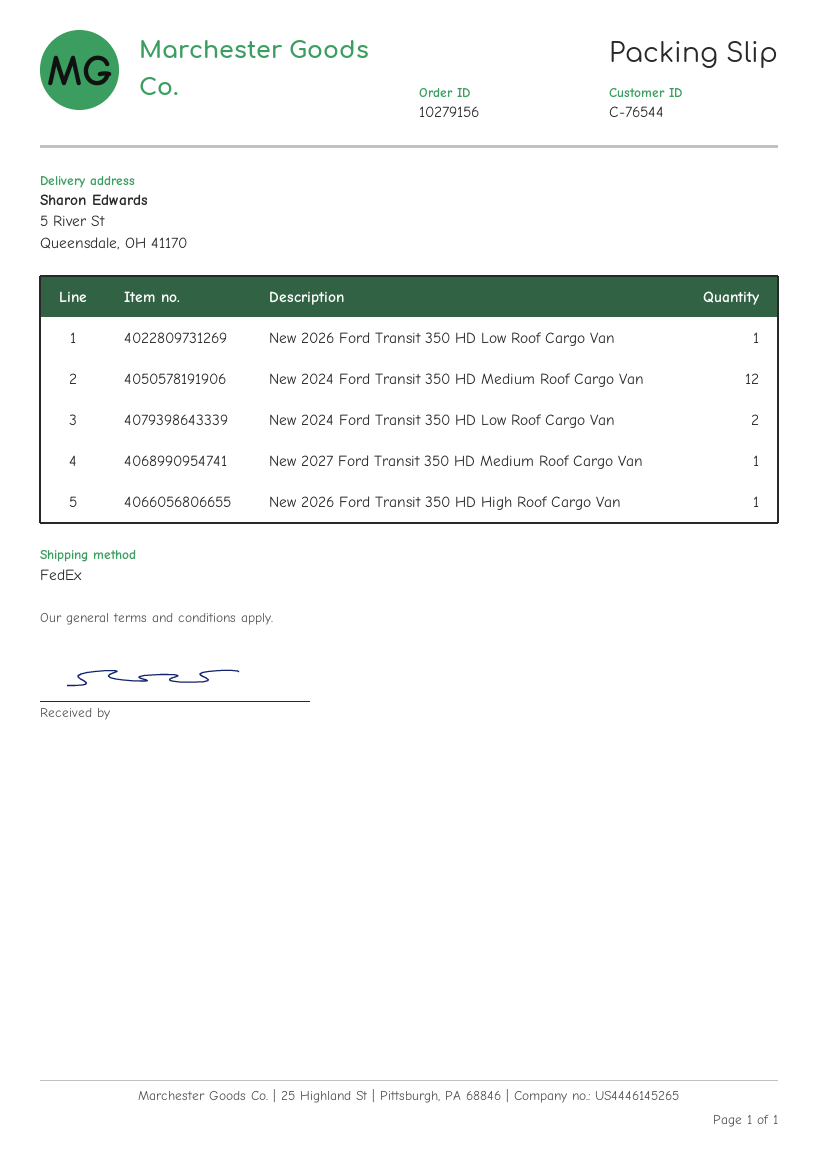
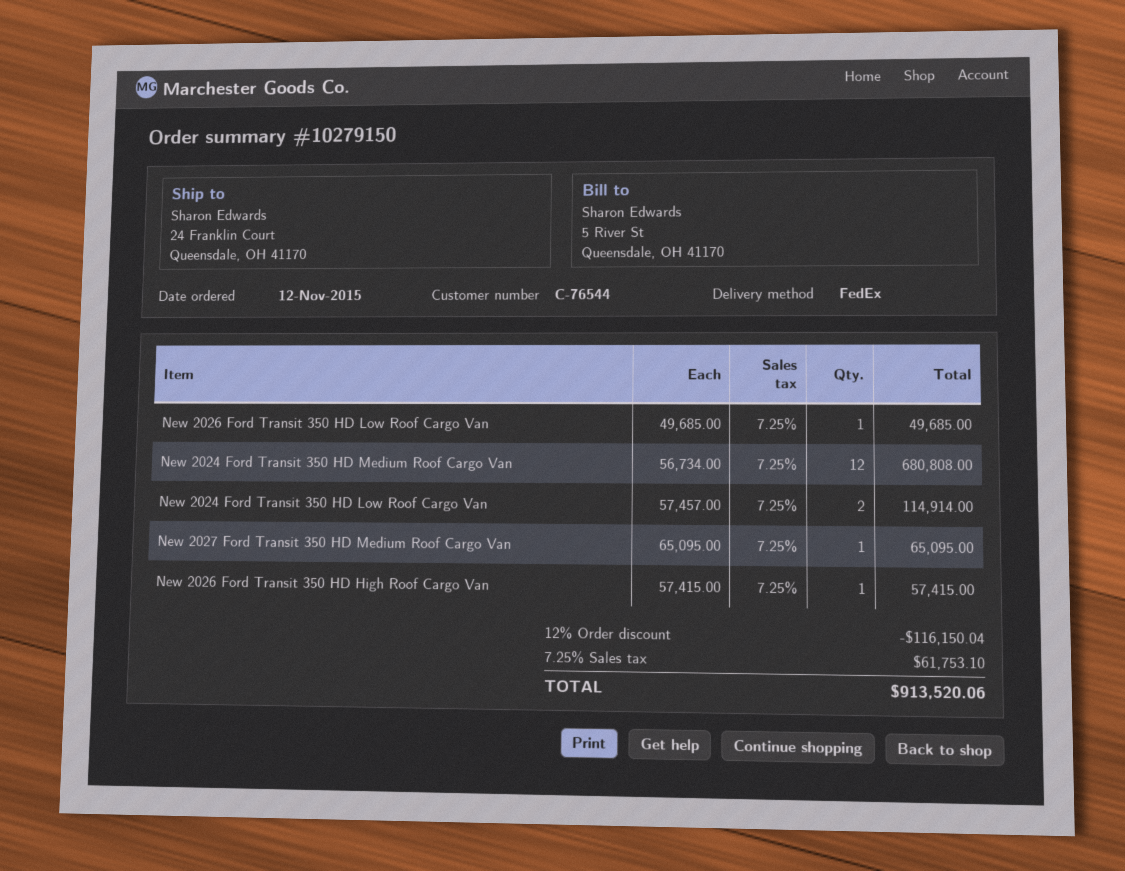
order number: 10279156 -> 10279150
ship to: 5 River St, Queensdale, OH 41170 -> 24 Franklin Court, Queensdale, OH 41170

